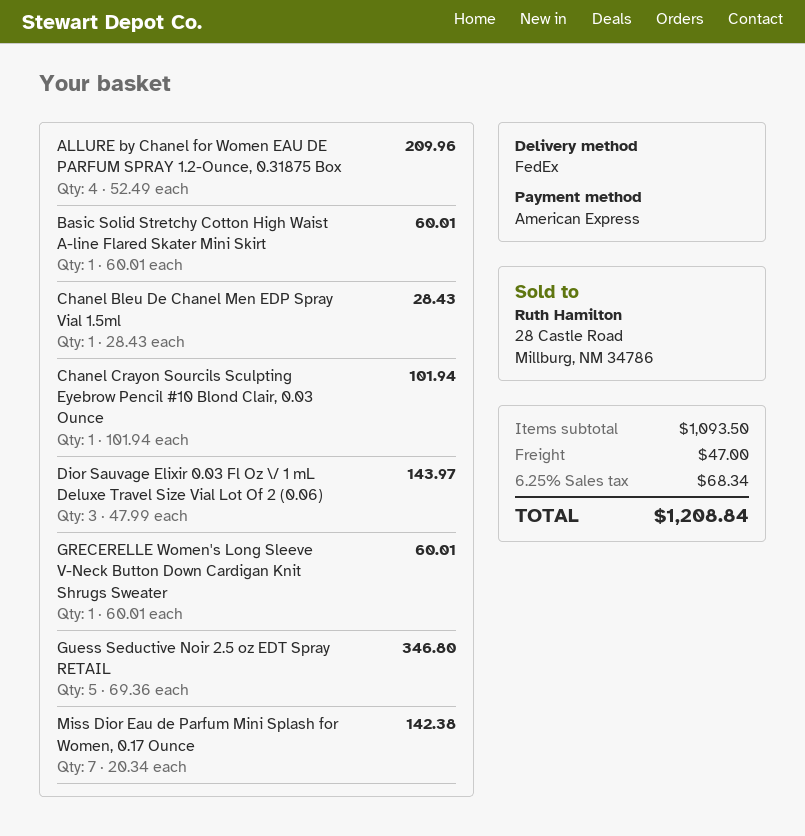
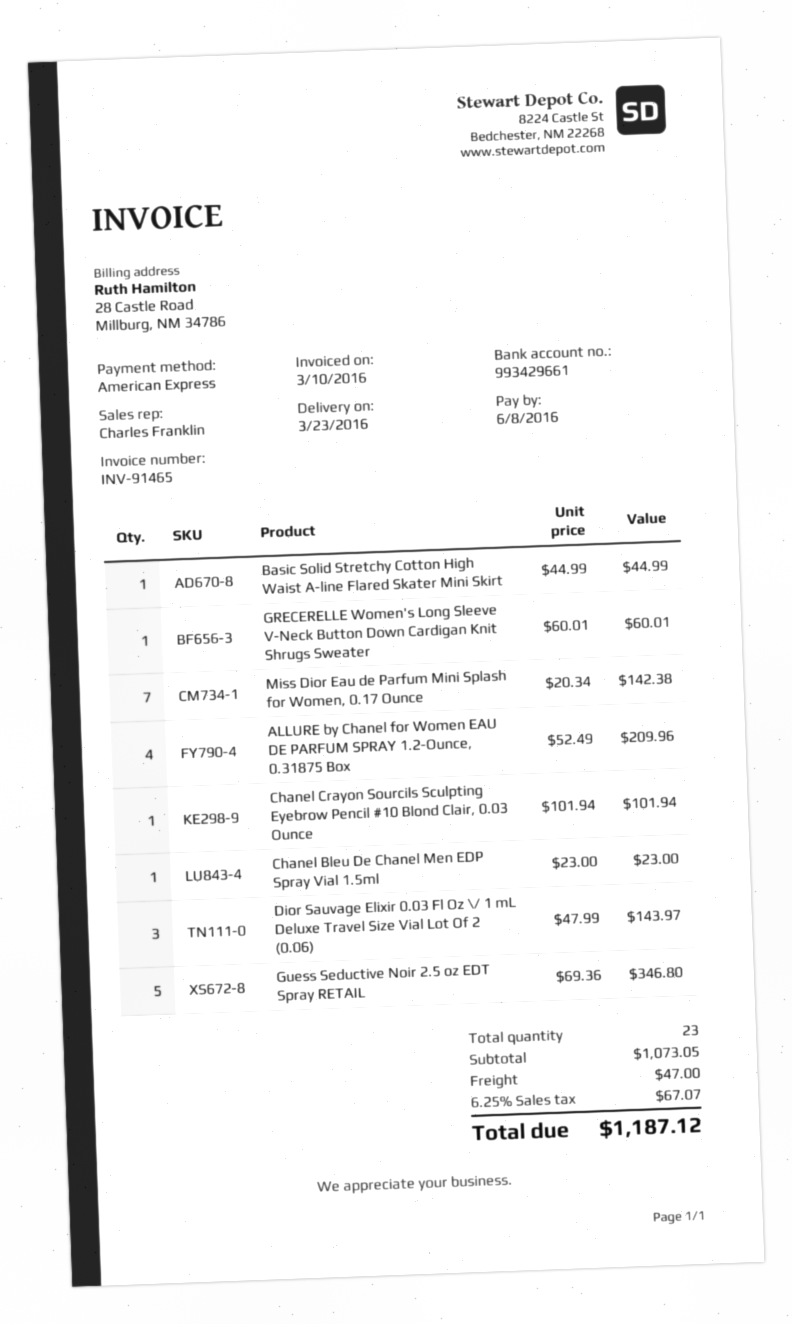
Basic Solid Stretchy Cotton High Waist A-line Flared Skater Mini Skirt: 1 x 60.01 = 60.01 -> 1 x 44.99 = 44.99
Chanel Bleu De Chanel Men EDP Spray Vial 1.5ml: 1 x 28.43 = 28.43 -> 1 x 23.00 = 23.00
subtotal: 1093.50 -> 1073.05
tax: 6.25% = 68.34 -> 6.25% = 67.07
total: 1208.84 -> 1187.12

